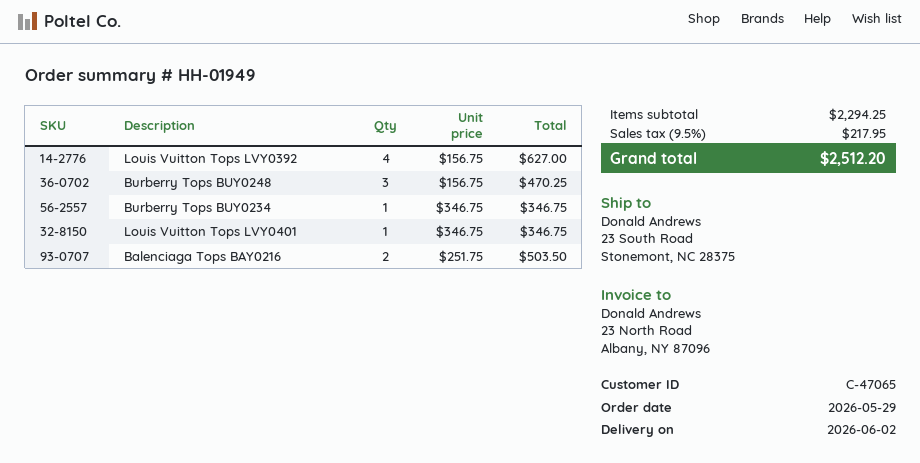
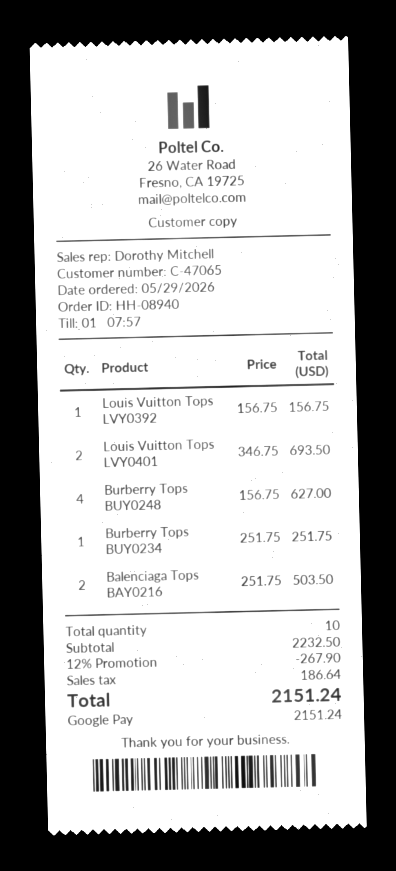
order number: HH-01949 -> HH-08940
Louis Vuitton Tops LVY0392: 4 x 156.75 = 627.00 -> 1 x 156.75 = 156.75
Burberry Tops BUY0248: 3 x 156.75 = 470.25 -> 4 x 156.75 = 627.00
Burberry Tops BUY0234: 1 x 346.75 = 346.75 -> 1 x 251.75 = 251.75
Louis Vuitton Tops LVY0401: 1 x 346.75 = 346.75 -> 2 x 346.75 = 693.50
subtotal: 2294.25 -> 2232.50
discount: none -> 12% = 267.90
tax: 217.95 -> 186.64
total: 2512.20 -> 2151.24

